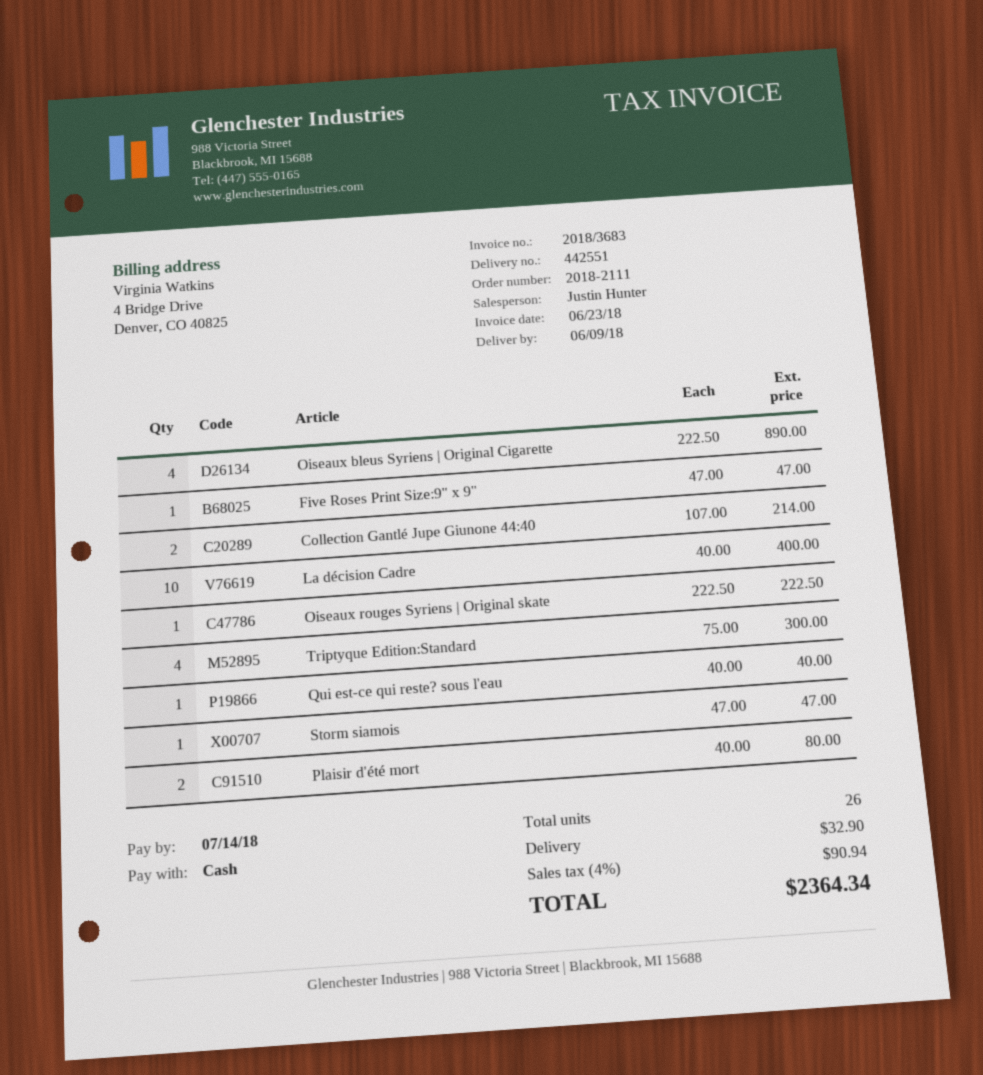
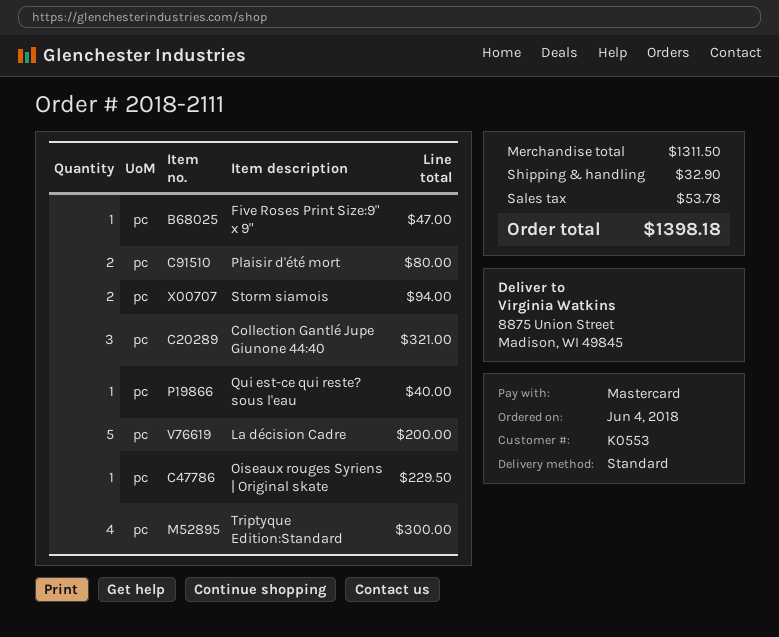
payment method: cash -> Mastercard
Oiseaux bleus Syriens | Original Cigarette: 4 for 890.00 -> none
Collection Gantlé Jupe Giunone 44:40: 2 for 214.00 -> 3 for 321.00
La décision Cadre: 10 for 400.00 -> 5 for 200.00
Oiseaux rouges Syriens | Original skate: 1 for 222.50 -> 1 for 229.50
Storm siamois: 1 for 47.00 -> 2 for 94.00
tax: 90.94 -> 53.78
total: 2364.34 -> 1398.18

